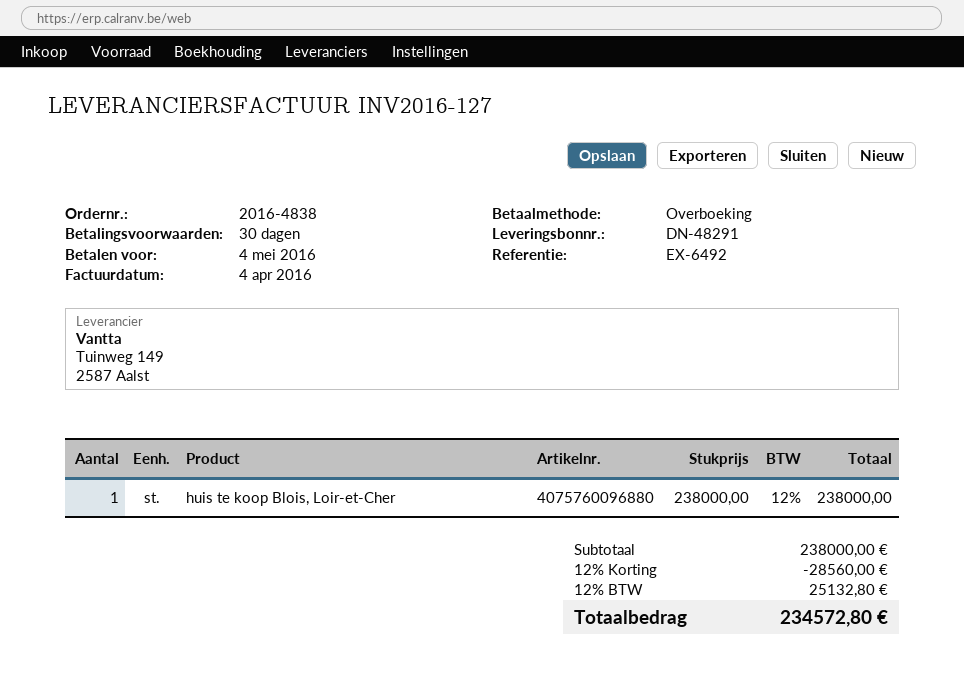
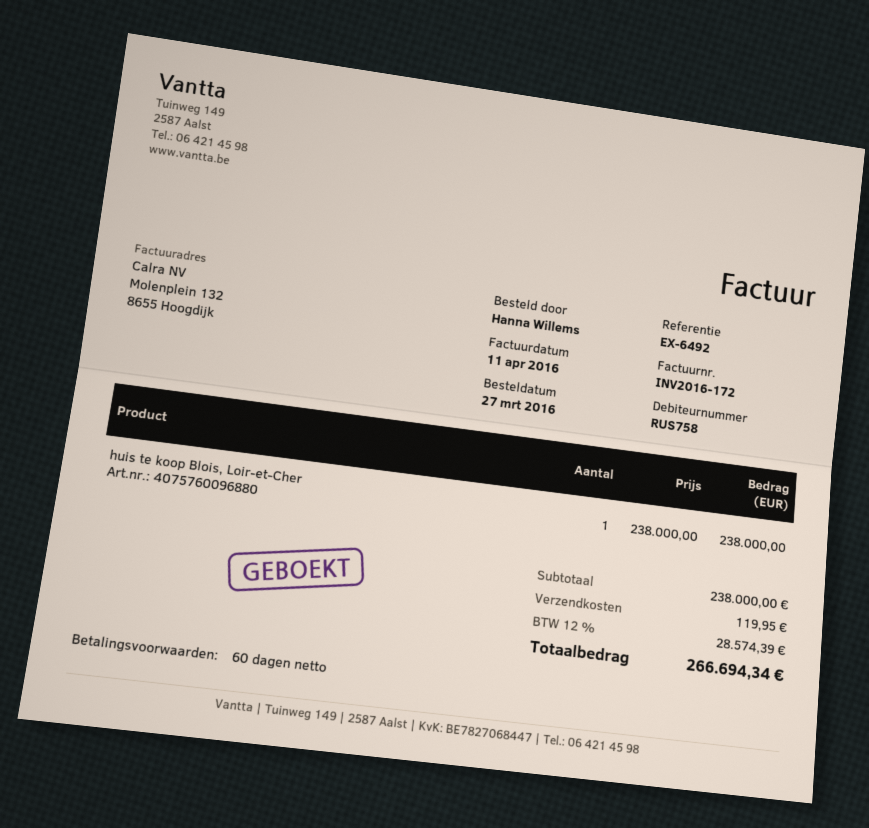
invoice number: INV2016-127 -> INV2016-172
invoice date: 2016-04-04 -> 2016-04-11
payment terms: 30 days -> 60 days
discount: 12% = 28560.00 -> none
shipping: none -> 119.95
tax: 12% = 25132.80 -> 12% = 28574.39
total: 234572.80 -> 266694.34

